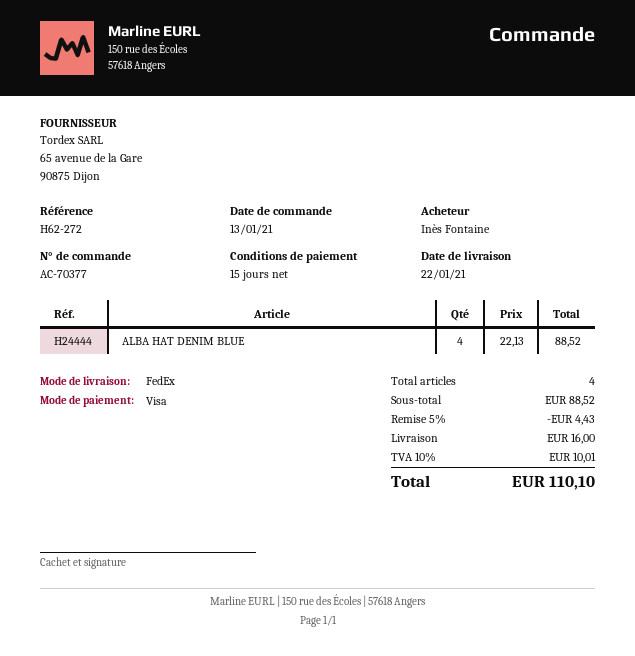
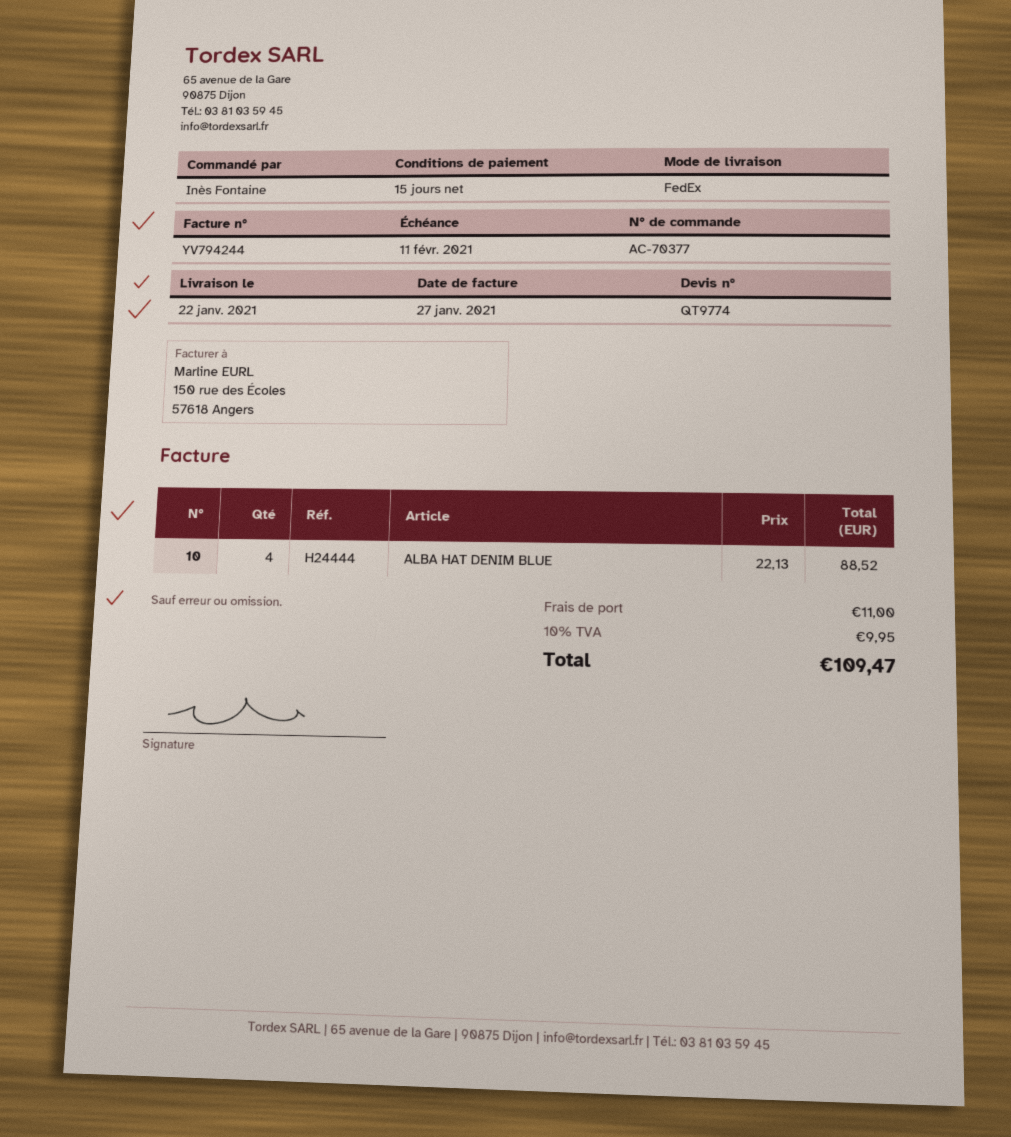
discount: 5% = 4.43 -> none
shipping: 16.00 -> 11.00
tax: 10% = 10.01 -> 10% = 9.95
total: 110.10 -> 109.47

